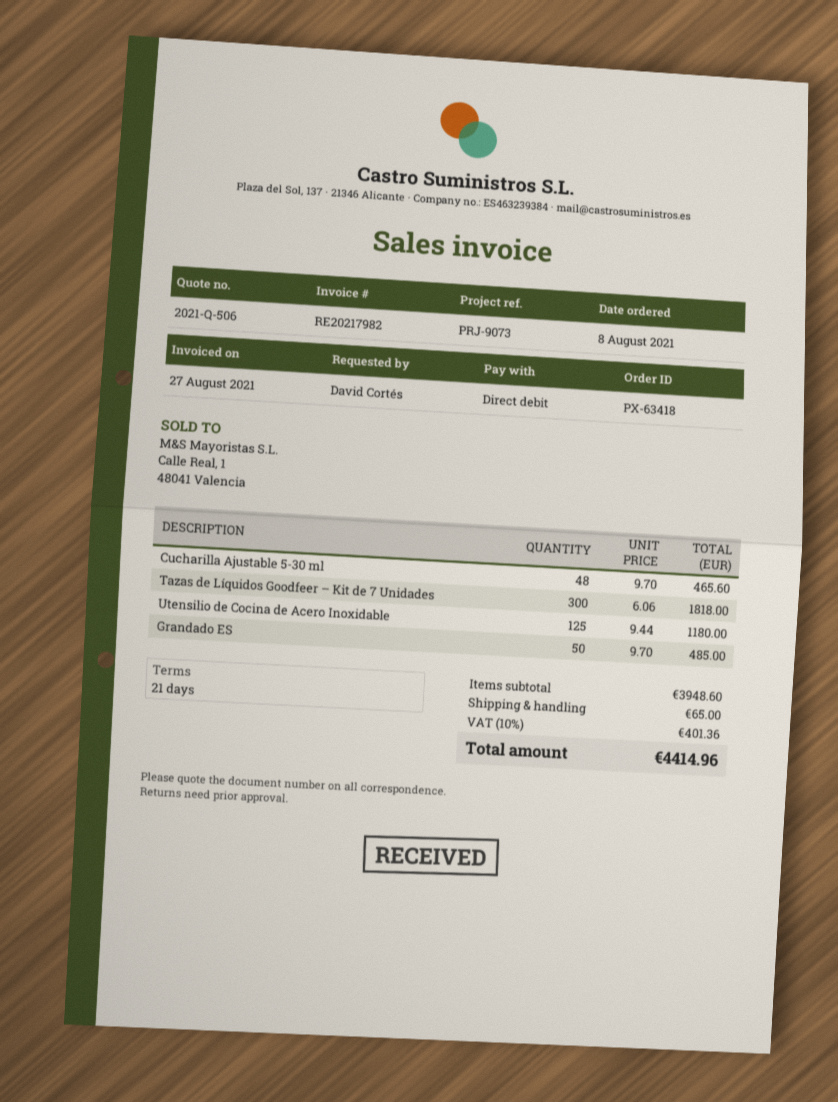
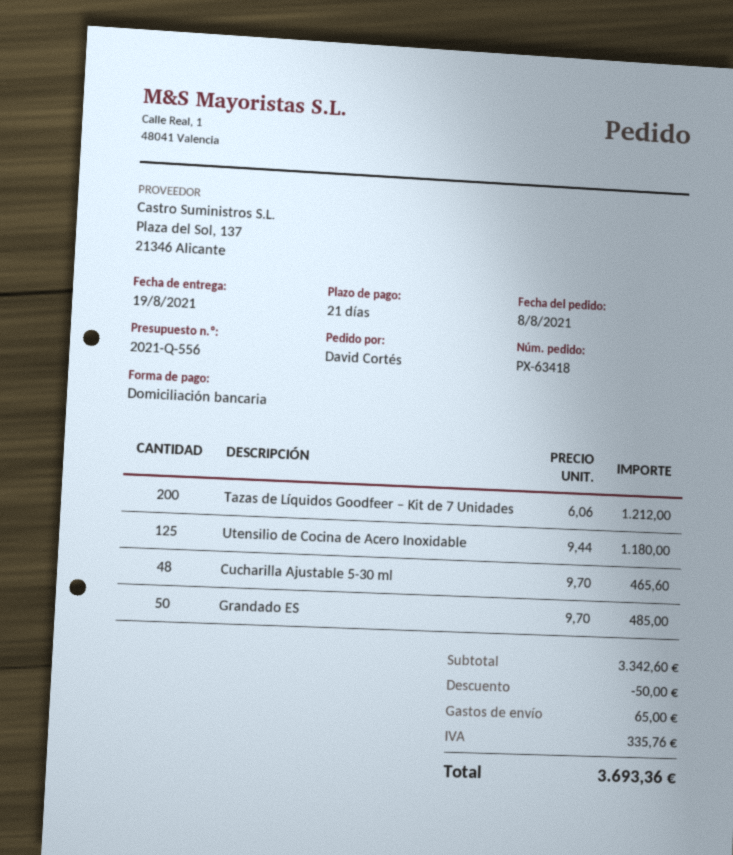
quote number: 2021-Q-506 -> 2021-Q-556
Tazas de Líquidos Goodfeer – Kit de 7 Unidades: 300 x 6.06 = 1818.00 -> 200 x 6.06 = 1212.00
subtotal: 3948.60 -> 3342.60
discount: none -> 50.00
tax: 401.36 -> 335.76
total: 4414.96 -> 3693.36

